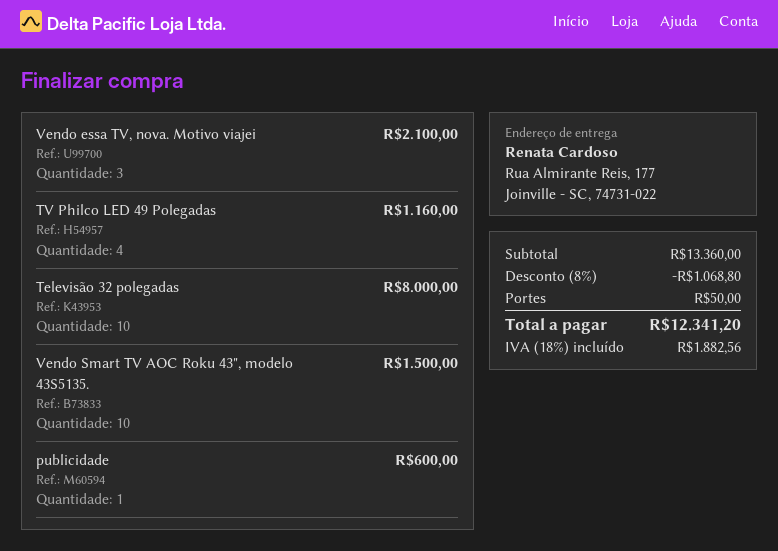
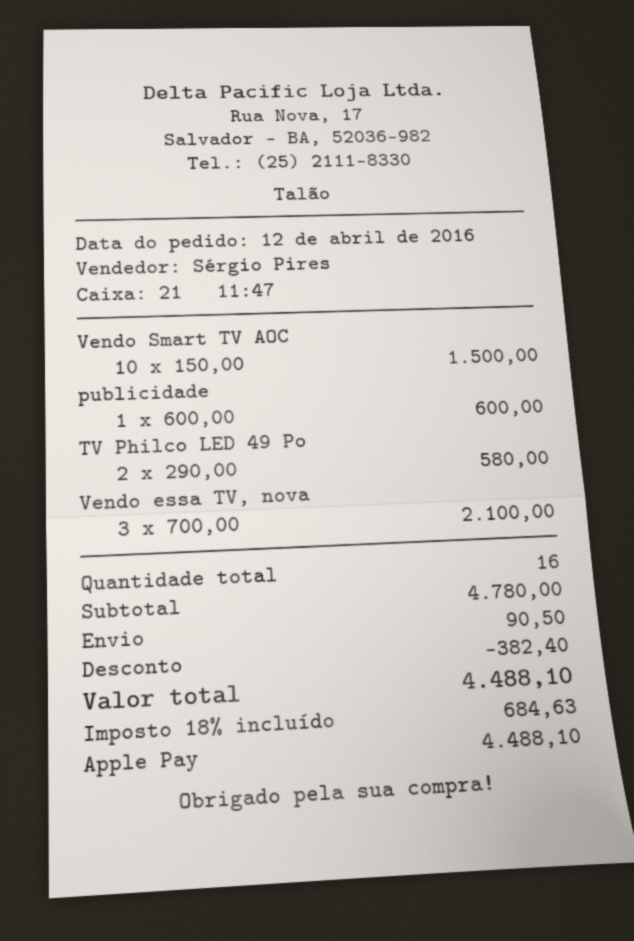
TV Philco LED 49 Polegadas: 4 for 1160.00 -> 2 for 580.00
Televisão 32 polegadas: 10 for 8000.00 -> none
subtotal: 13360.00 -> 4780.00
discount: 1068.80 -> 382.40
shipping: 50.00 -> 90.50
tax: 18% = 1882.56 -> 18% = 684.63
total: 12341.20 -> 4488.10

